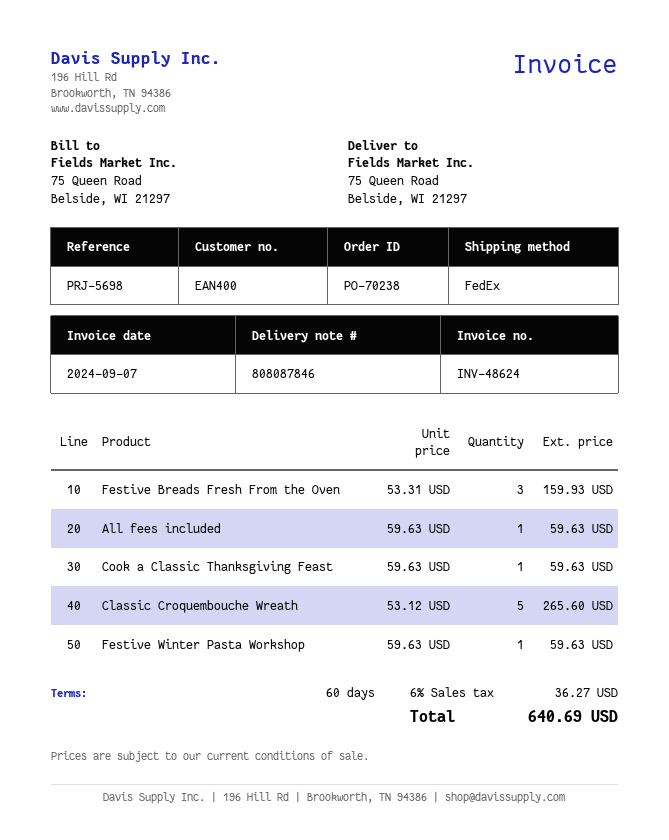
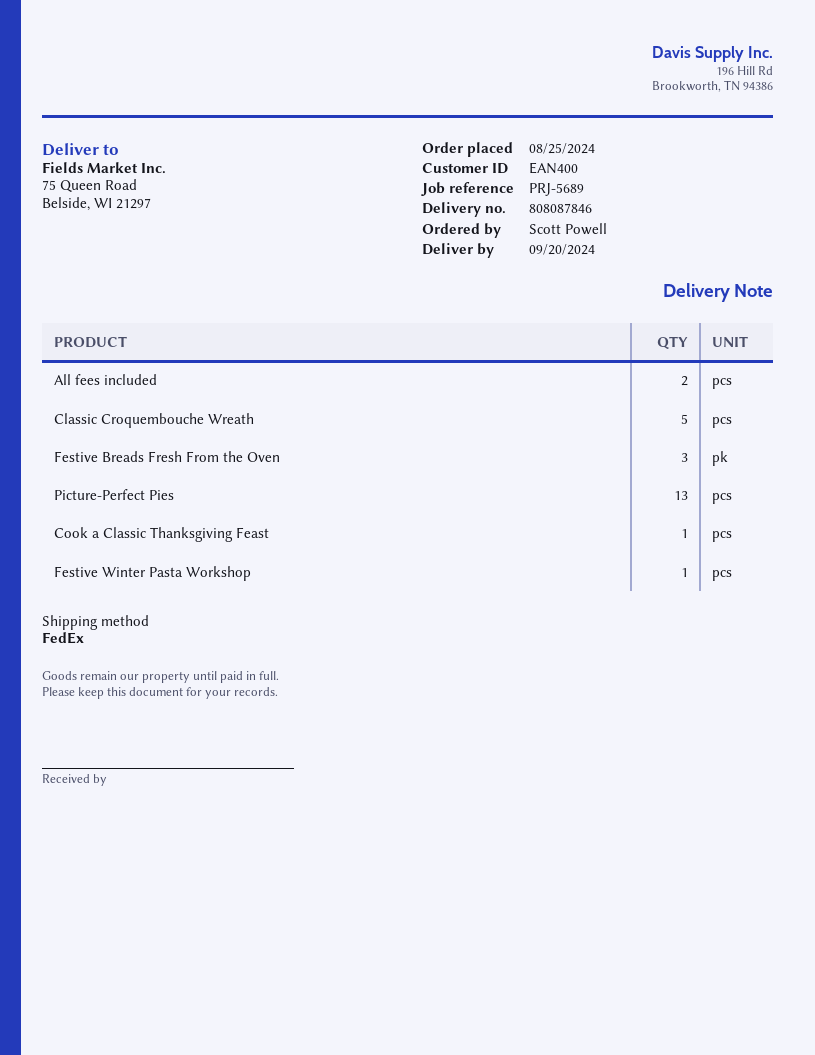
reference: PRJ-5698 -> PRJ-5689
All fees included: 1 -> 2
Picture-Perfect Pies: none -> 13

